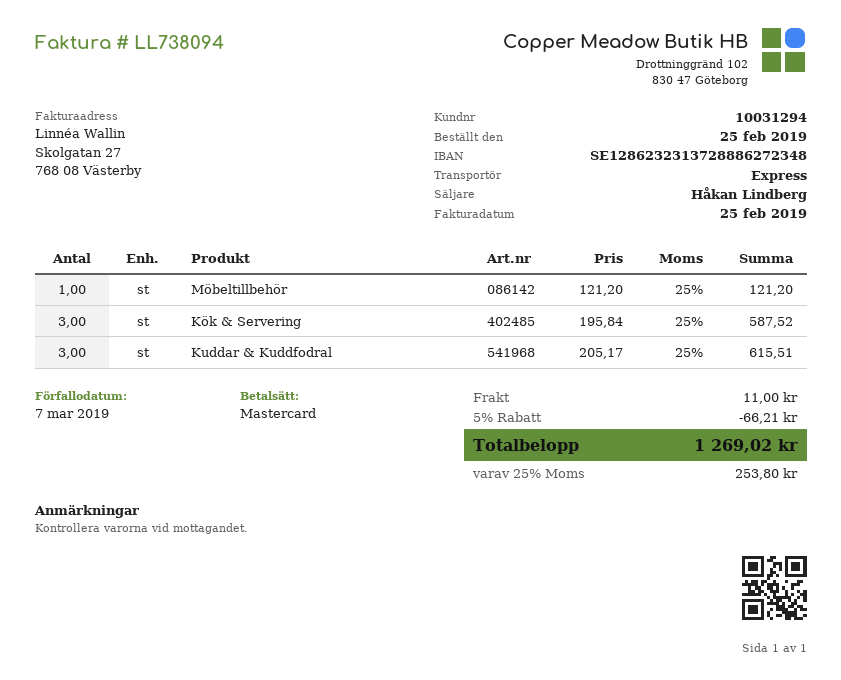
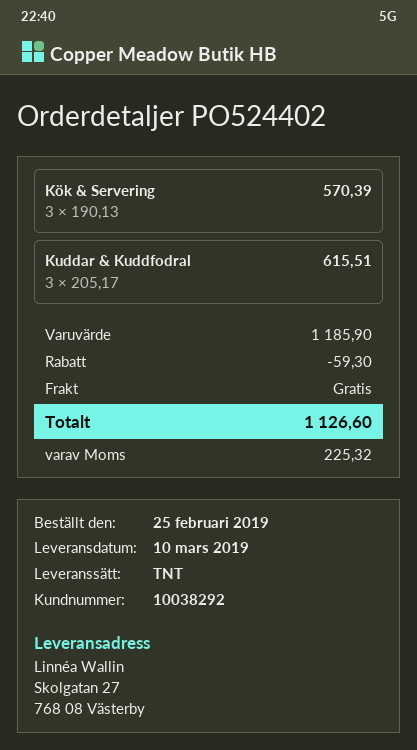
customer number: 10031294 -> 10038292
shipping method: express -> TNT
Möbeltillbehör: 1 x 121.20 = 121.20 -> none
Kök & Servering: 3 x 195.84 = 587.52 -> 3 x 190.13 = 570.39
discount: 66.21 -> 59.30
shipping: 11.00 -> 0.00
tax: 253.80 -> 225.32
total: 1269.02 -> 1126.60

